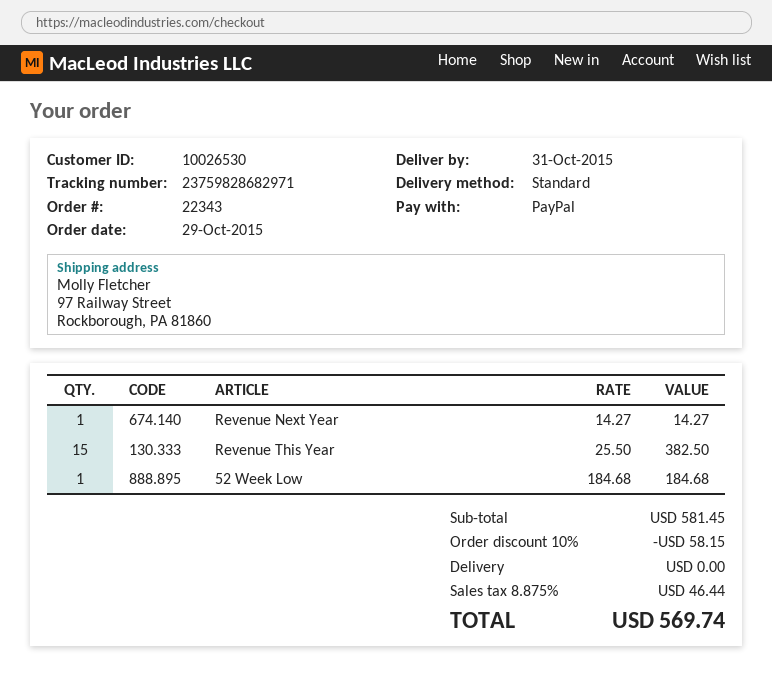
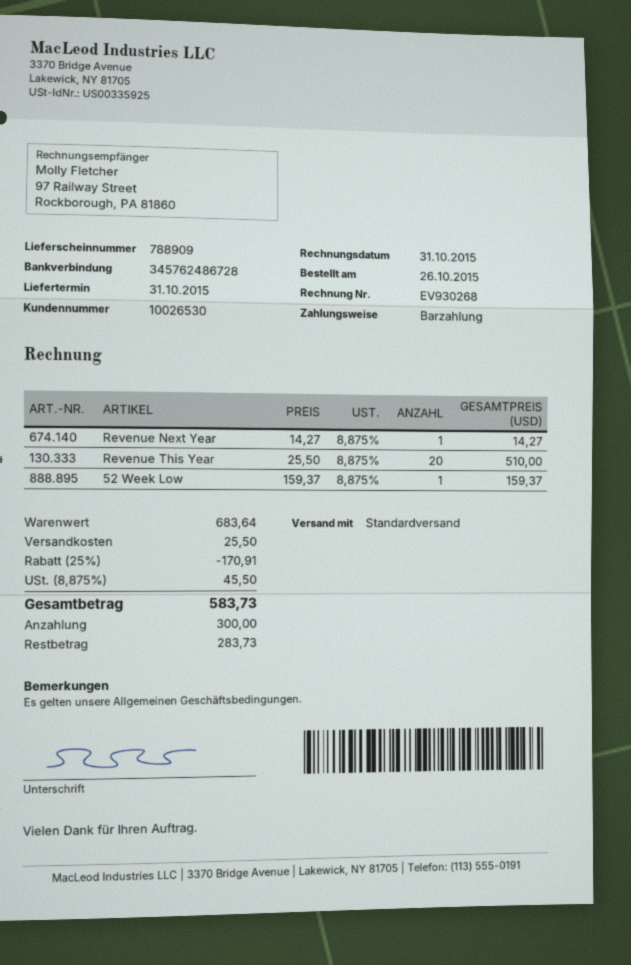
order date: 2015-10-29 -> 2015-10-26
payment method: PayPal -> cash
Revenue This Year: 15 x 25.50 = 382.50 -> 20 x 25.50 = 510.00
52 Week Low: 1 x 184.68 = 184.68 -> 1 x 159.37 = 159.37
subtotal: 581.45 -> 683.64
discount: 10% = 58.15 -> 25% = 170.91
shipping: 0.00 -> 25.50
tax: 8.875% = 46.44 -> 8.875% = 45.50
total: 569.74 -> 583.73

